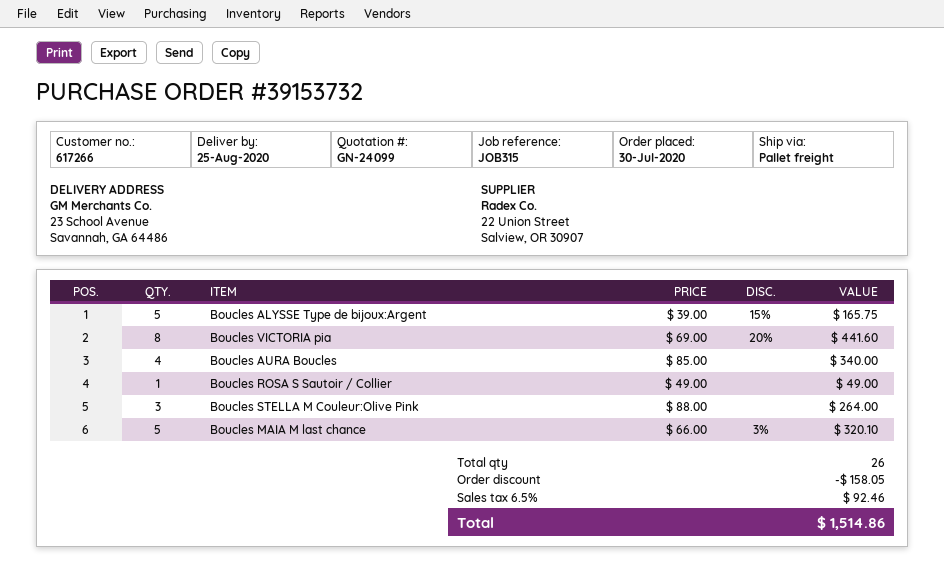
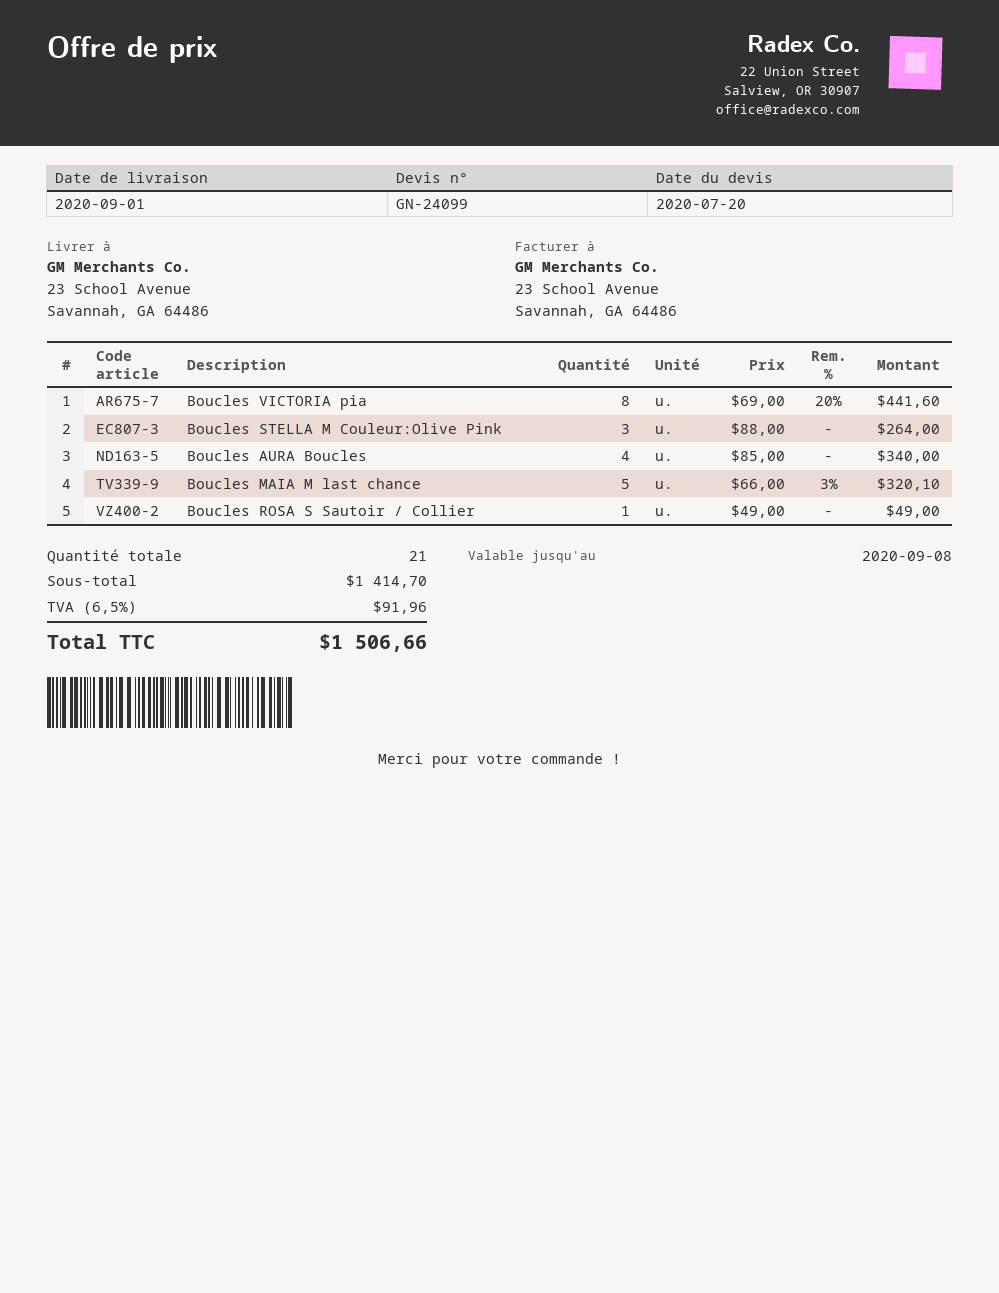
delivery date: 2020-08-25 -> 2020-09-01
Boucles ALYSSE Type de bijoux:Argent: 5 x 39.00 - 15% = 165.75 -> none
total quantity: 26 -> 21
discount: 158.05 -> none
tax: 6.5% = 92.46 -> 6.5% = 91.96
total: 1514.86 -> 1506.66

